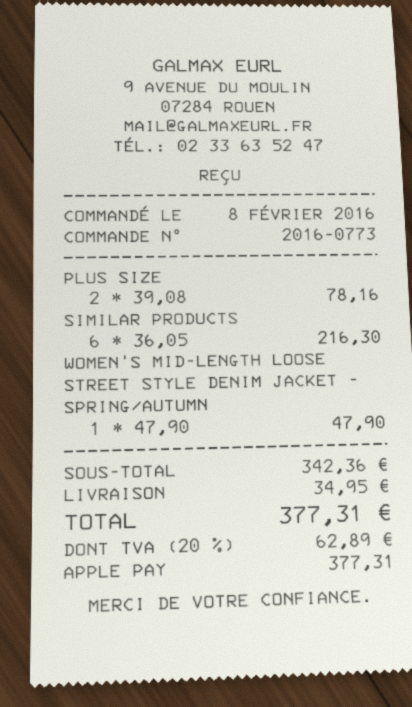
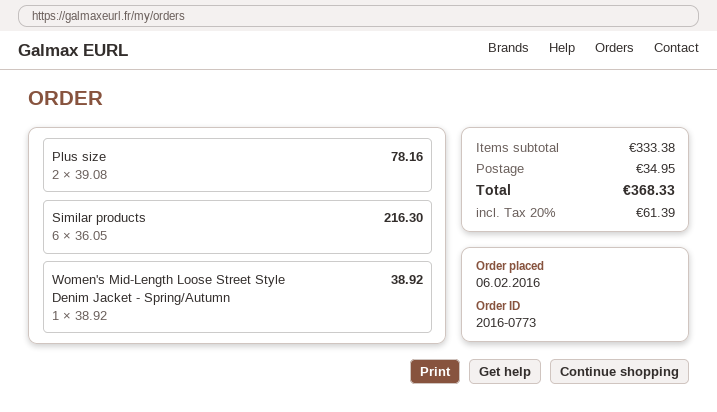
order date: 2016-02-08 -> 2016-02-06
WOMEN'S MID-LENGTH LOOSE STREET STYLE DENIM JACKET - SPRING/AUTUMN: 1 x 47.90 = 47.90 -> 1 x 38.92 = 38.92
subtotal: 342.36 -> 333.38
tax: 20% = 62.89 -> 20% = 61.39
total: 377.31 -> 368.33

